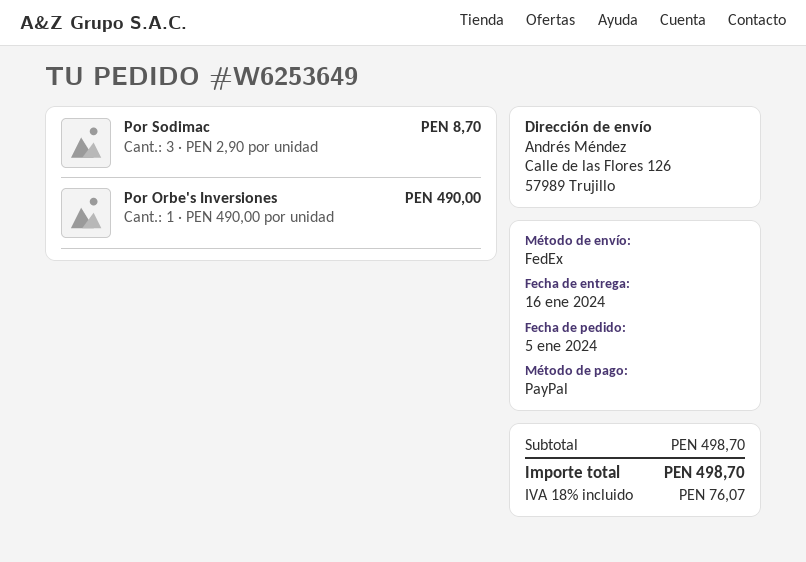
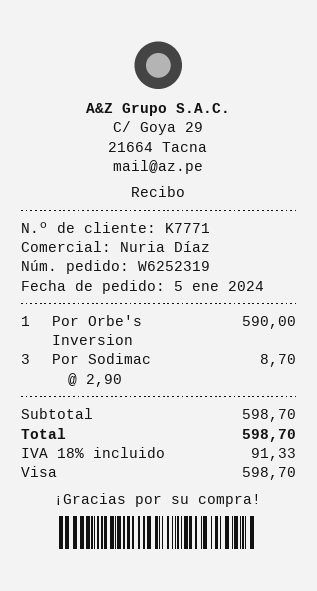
order number: W6253649 -> W6252319
payment method: PayPal -> Visa
Por Orbe's Inversiones: 1 x 490.00 = 490.00 -> 1 x 590.00 = 590.00
subtotal: 498.70 -> 598.70
tax: 18% = 76.07 -> 18% = 91.33
total: 498.70 -> 598.70

